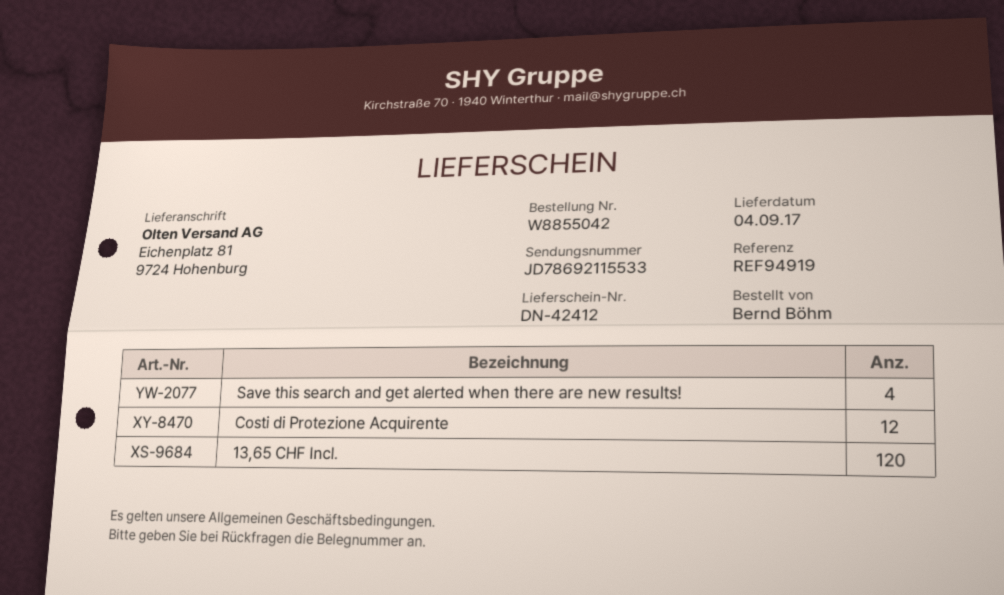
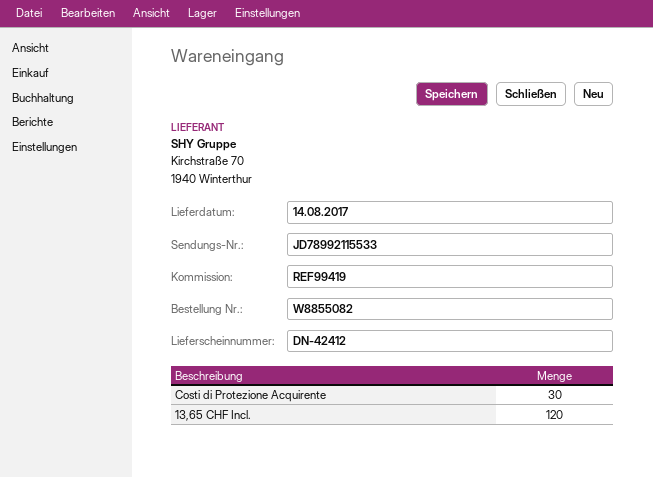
order number: W8855042 -> W8855082
delivery date: 2017-09-04 -> 2017-08-14
reference: REF94919 -> REF99419
tracking number: JD78692115533 -> JD78992115533
Save this search and get alerted when there are new results!: 4 -> none
Costi di Protezione Acquirente: 12 -> 30

